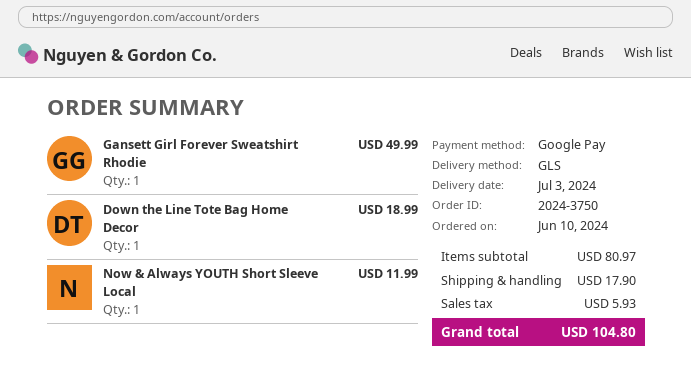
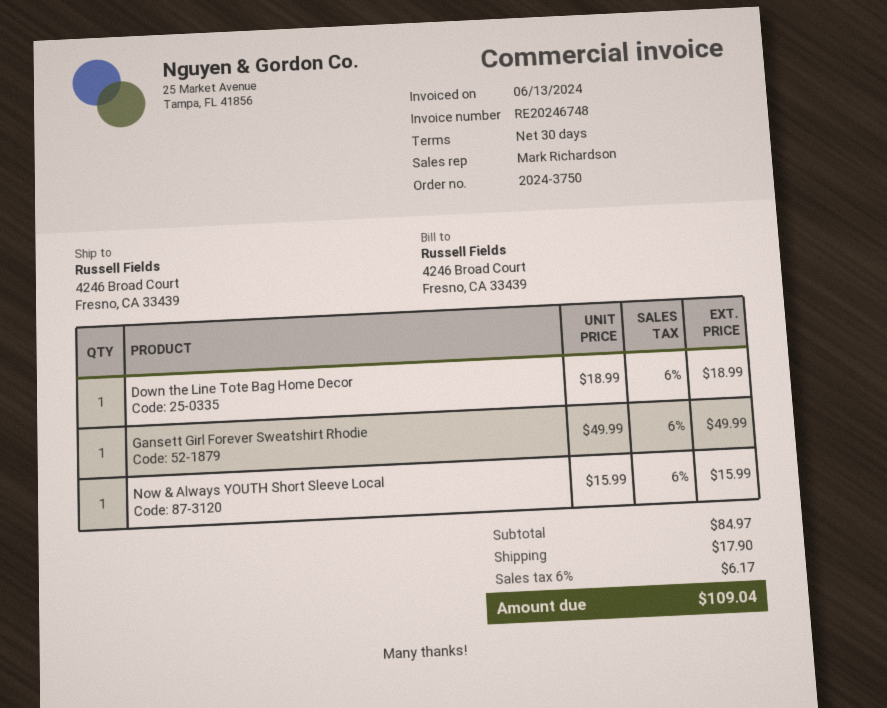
Now & Always YOUTH Short Sleeve Local: 1 for 11.99 -> 1 for 15.99
subtotal: 80.97 -> 84.97
tax: 5.93 -> 6.17
total: 104.80 -> 109.04

